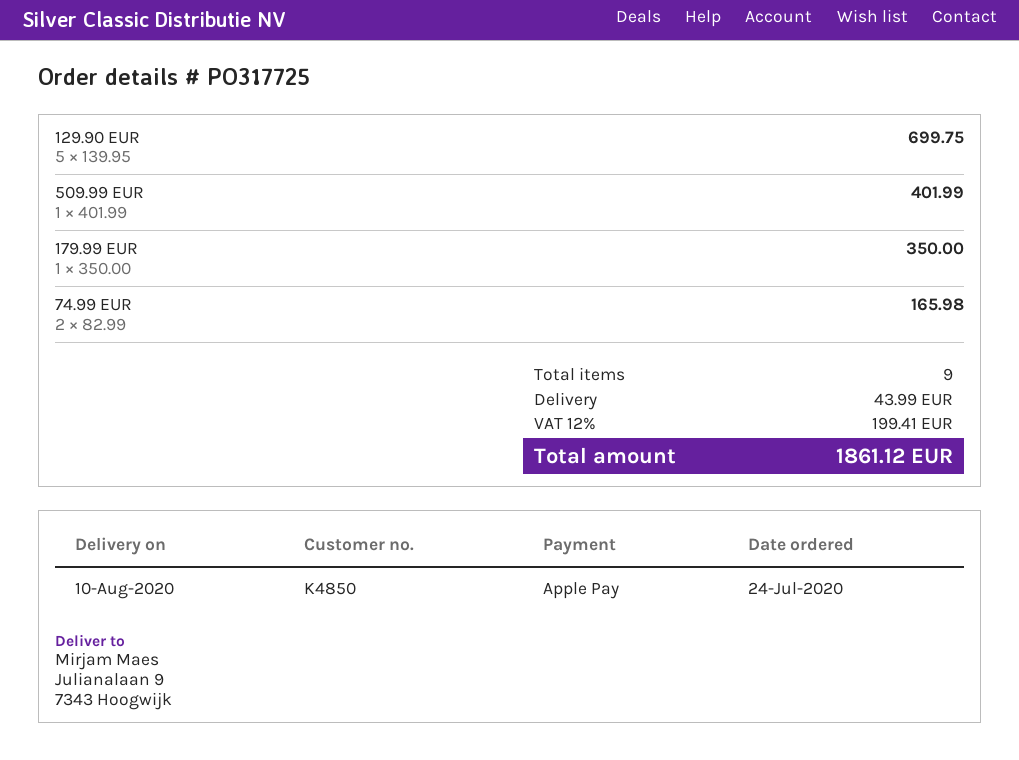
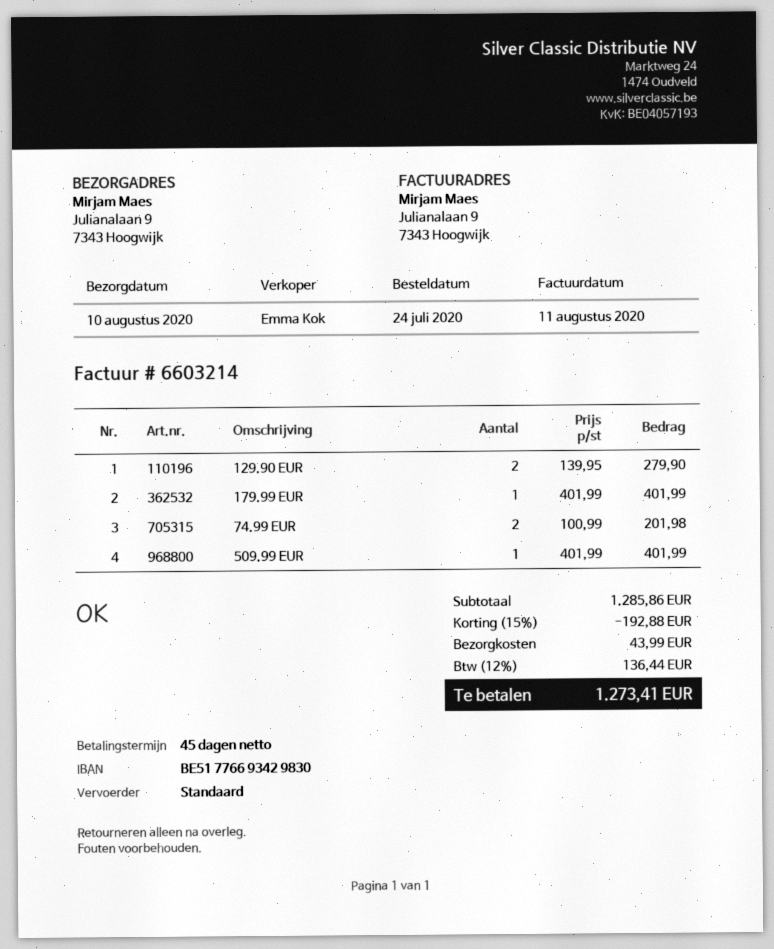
129.90 EUR: 5 x 139.95 = 699.75 -> 2 x 139.95 = 279.90
179.99 EUR: 1 x 350.00 = 350.00 -> 1 x 401.99 = 401.99
74.99 EUR: 2 x 82.99 = 165.98 -> 2 x 100.99 = 201.98
discount: none -> 15% = 192.88
tax: 12% = 199.41 -> 12% = 136.44
total: 1861.12 -> 1273.41

